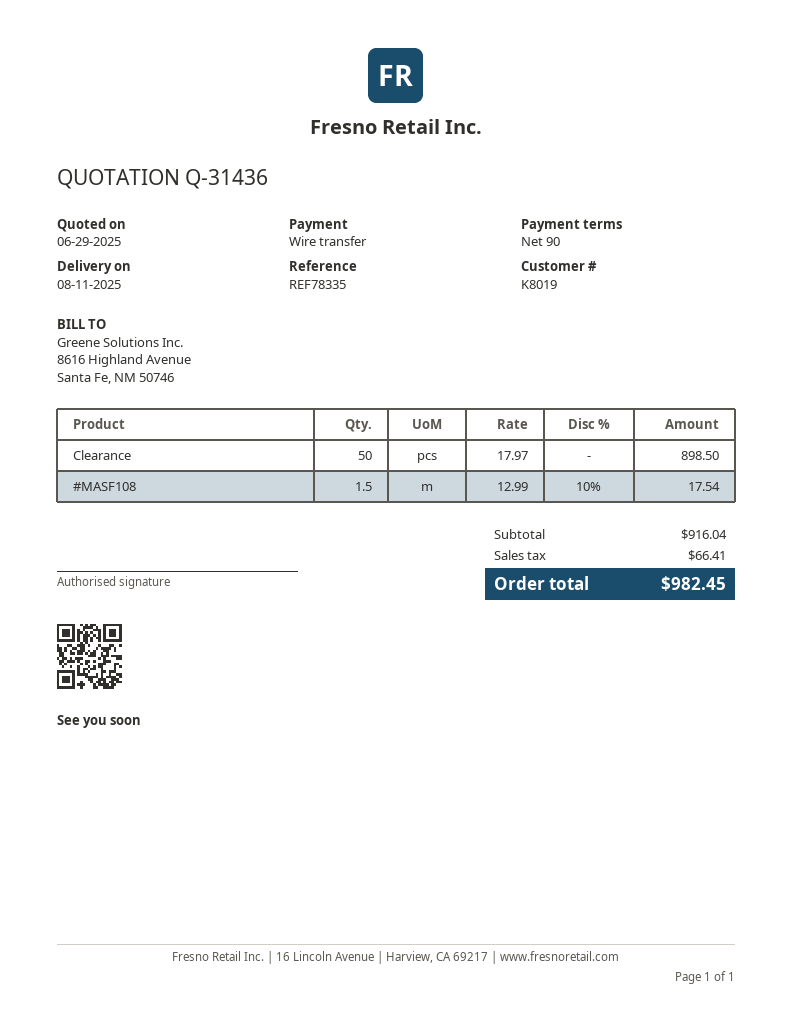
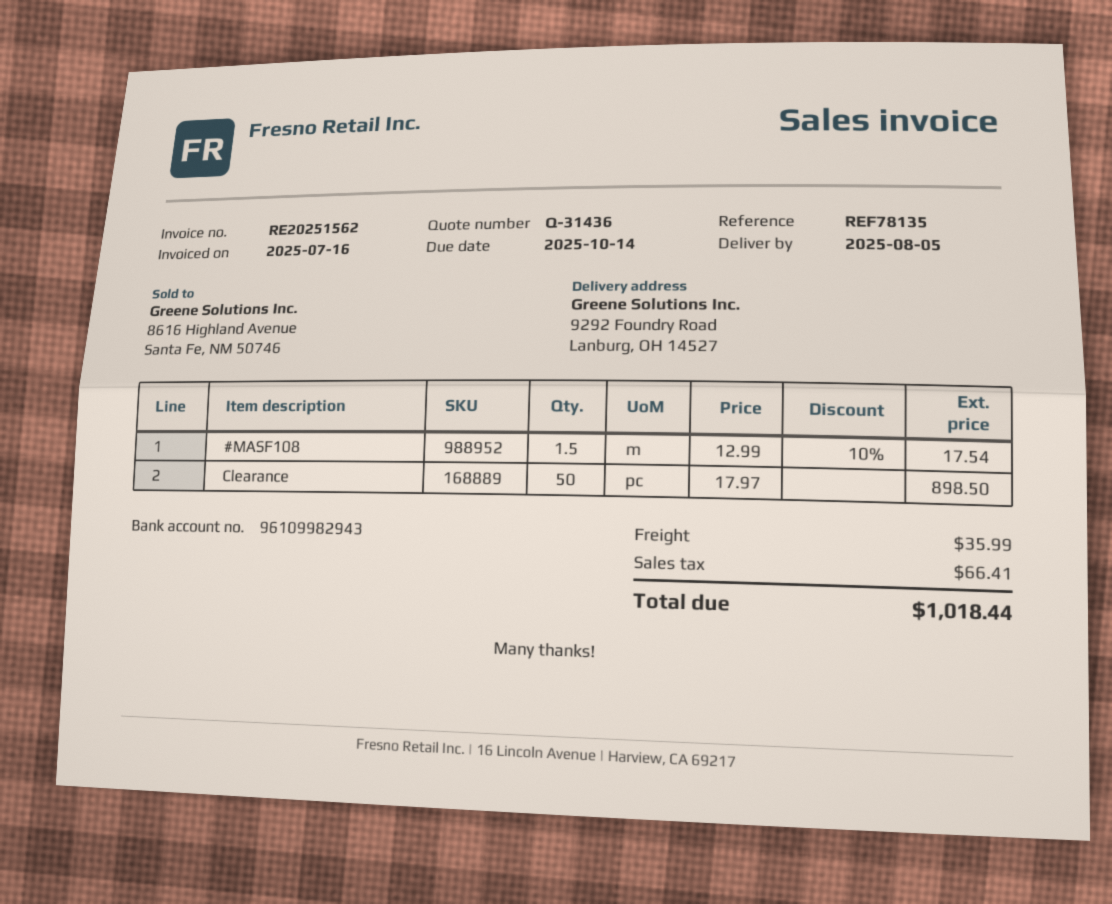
delivery date: 2025-08-11 -> 2025-08-05
reference: REF78335 -> REF78135
shipping: none -> 35.99
total: 982.45 -> 1018.44

